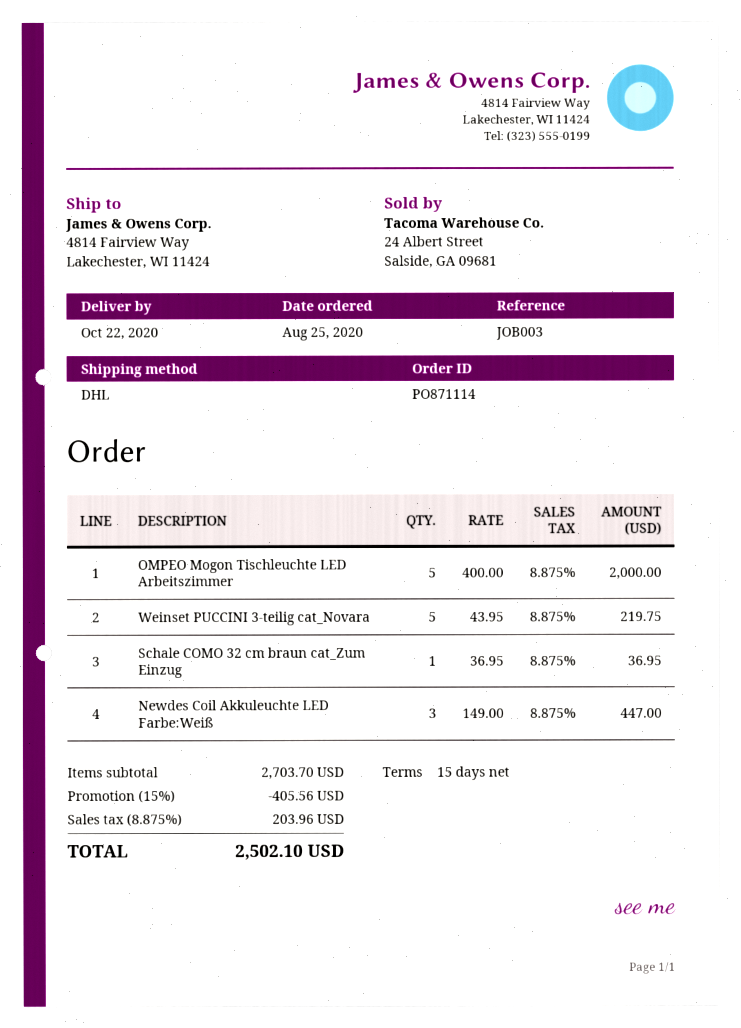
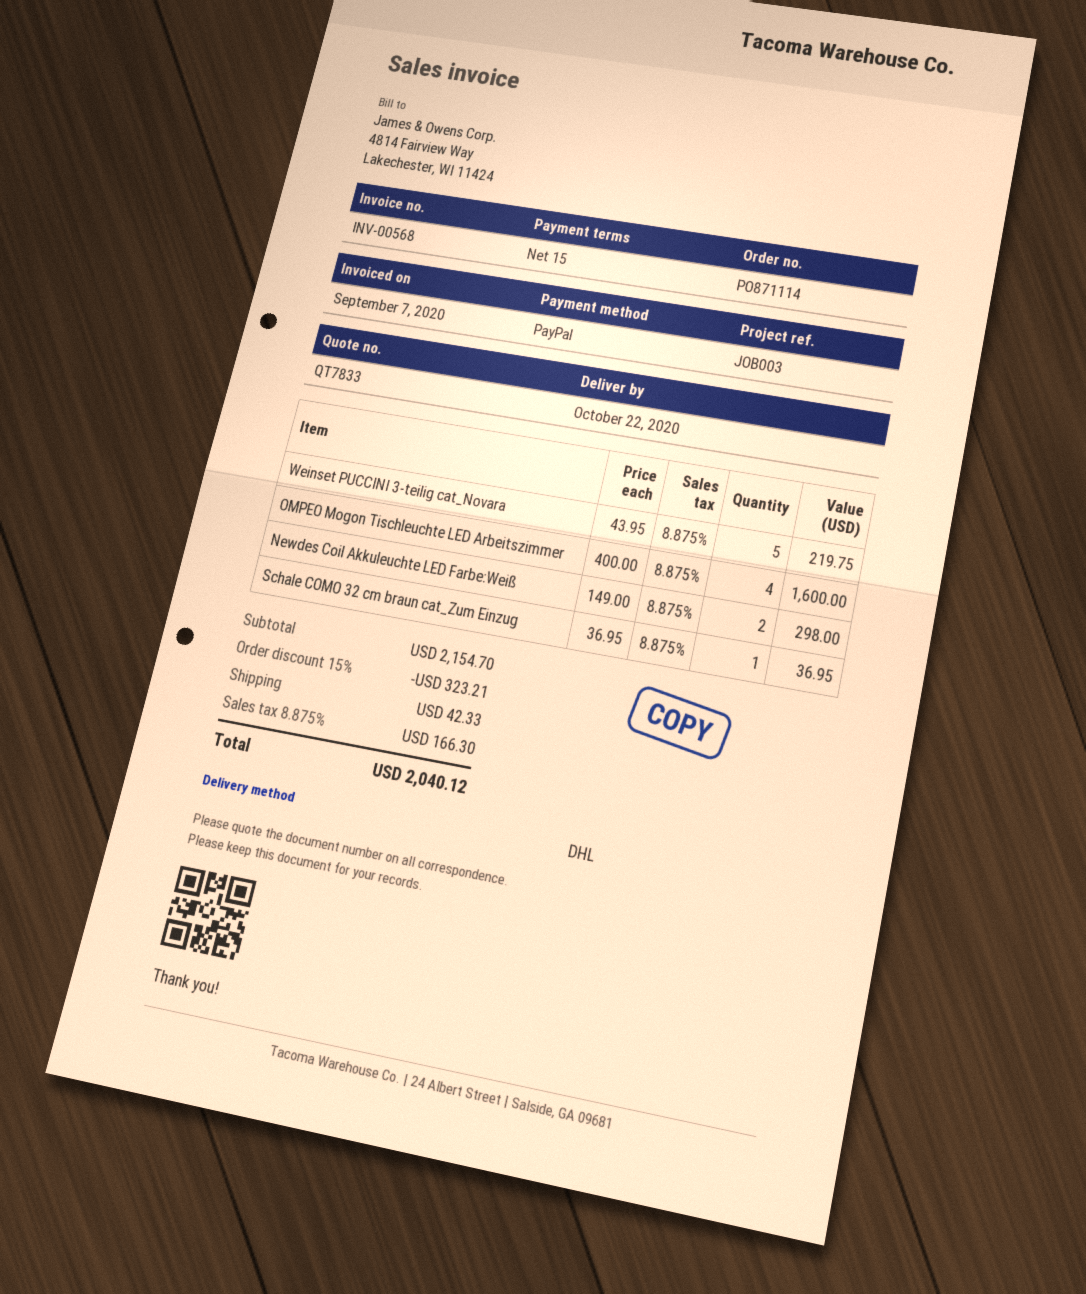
OMPEO Mogon Tischleuchte LED Arbeitszimmer: 5 x 400.00 = 2000.00 -> 4 x 400.00 = 1600.00
Newdes Coil Akkuleuchte LED Farbe:Weiß: 3 x 149.00 = 447.00 -> 2 x 149.00 = 298.00
subtotal: 2703.70 -> 2154.70
discount: 15% = 405.56 -> 15% = 323.21
shipping: none -> 42.33
tax: 8.875% = 203.96 -> 8.875% = 166.30
total: 2502.10 -> 2040.12

